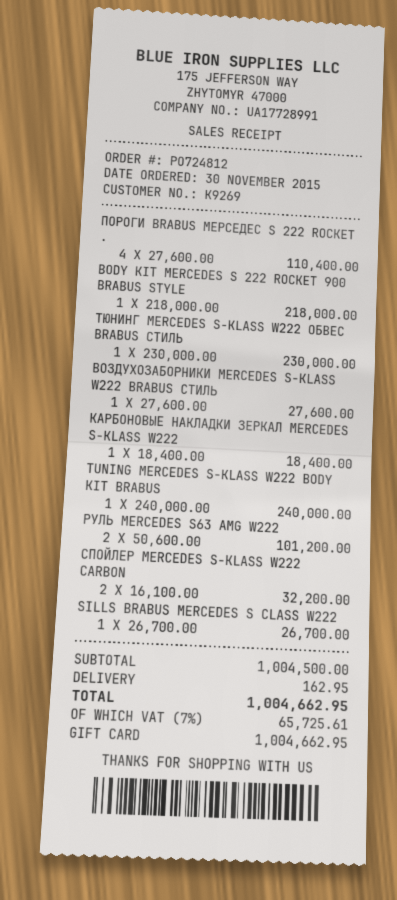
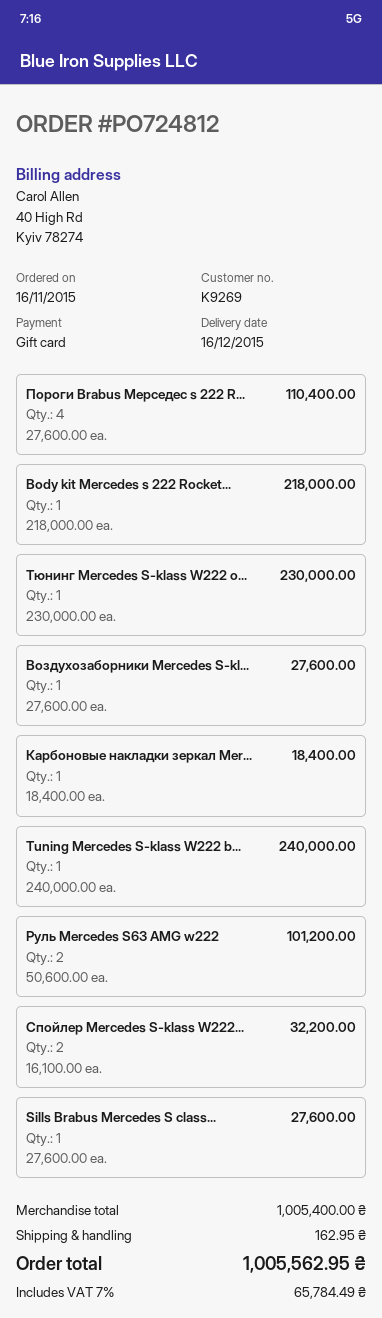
order date: 2015-11-30 -> 2015-11-16
SILLS BRABUS MERCEDES S CLASS W222: 1 x 26700.00 = 26700.00 -> 1 x 27600.00 = 27600.00
subtotal: 1004500.00 -> 1005400.00
tax: 7% = 65725.61 -> 7% = 65784.49
total: 1004662.95 -> 1005562.95

